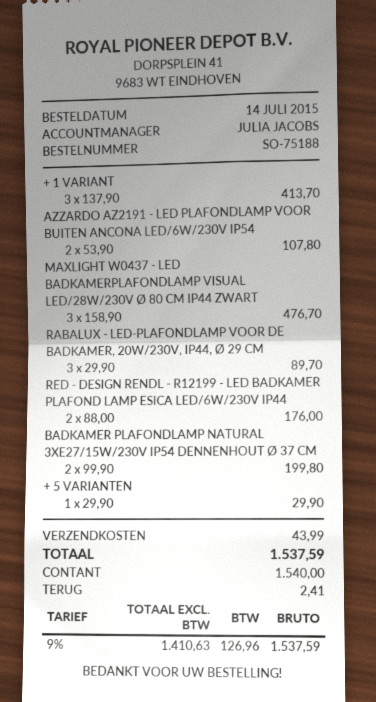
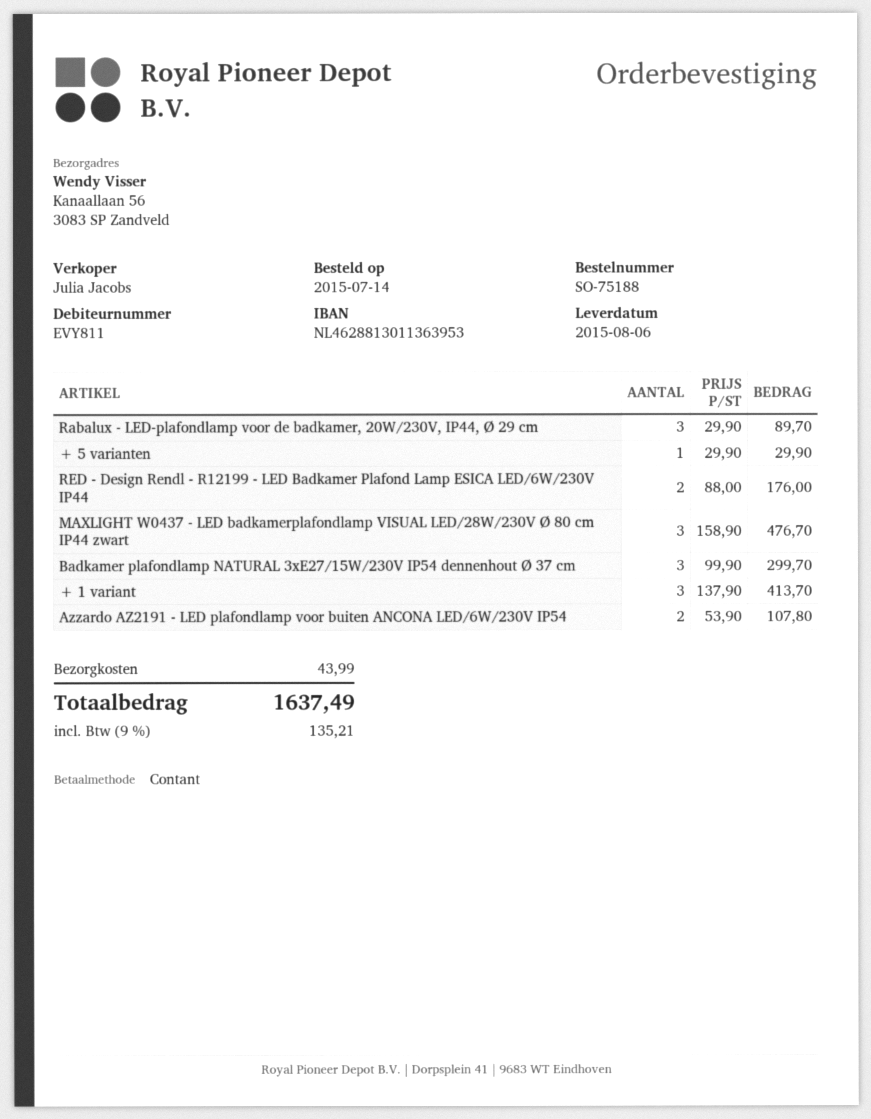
BADKAMER PLAFONDLAMP NATURAL 3XE27/15W/230V IP54 DENNENHOUT Ø 37 CM: 2 x 99.90 = 199.80 -> 3 x 99.90 = 299.70
tax: 9% = 126.96 -> 9% = 135.21
total: 1537.59 -> 1637.49

